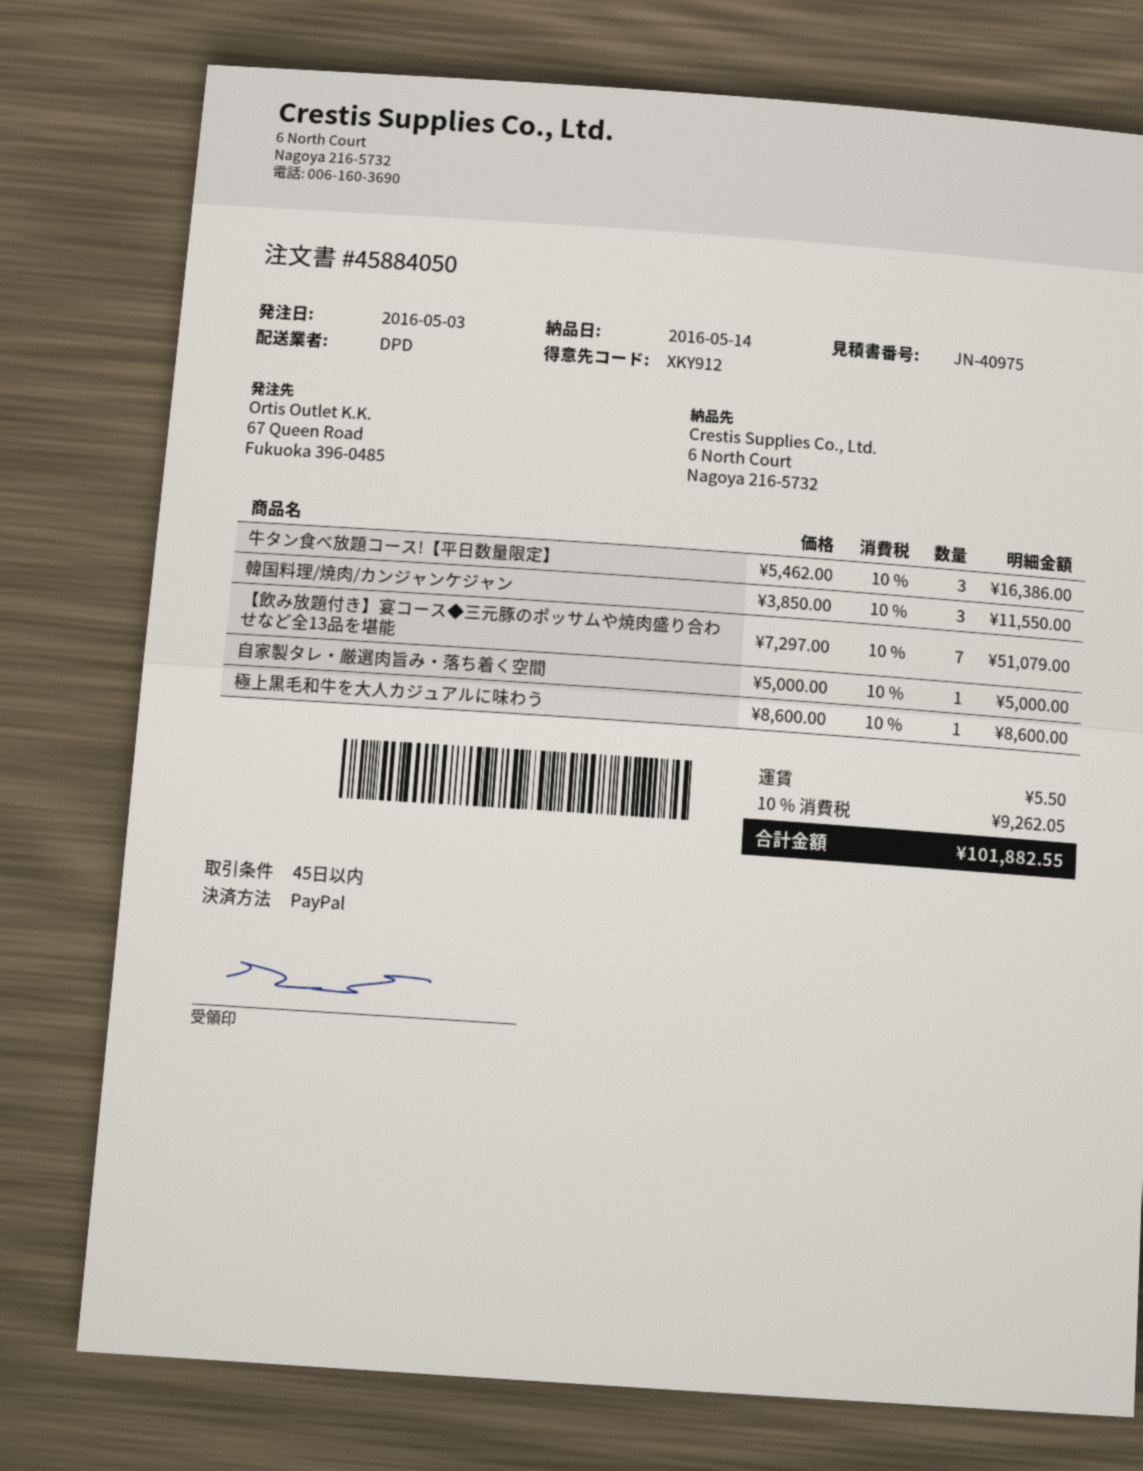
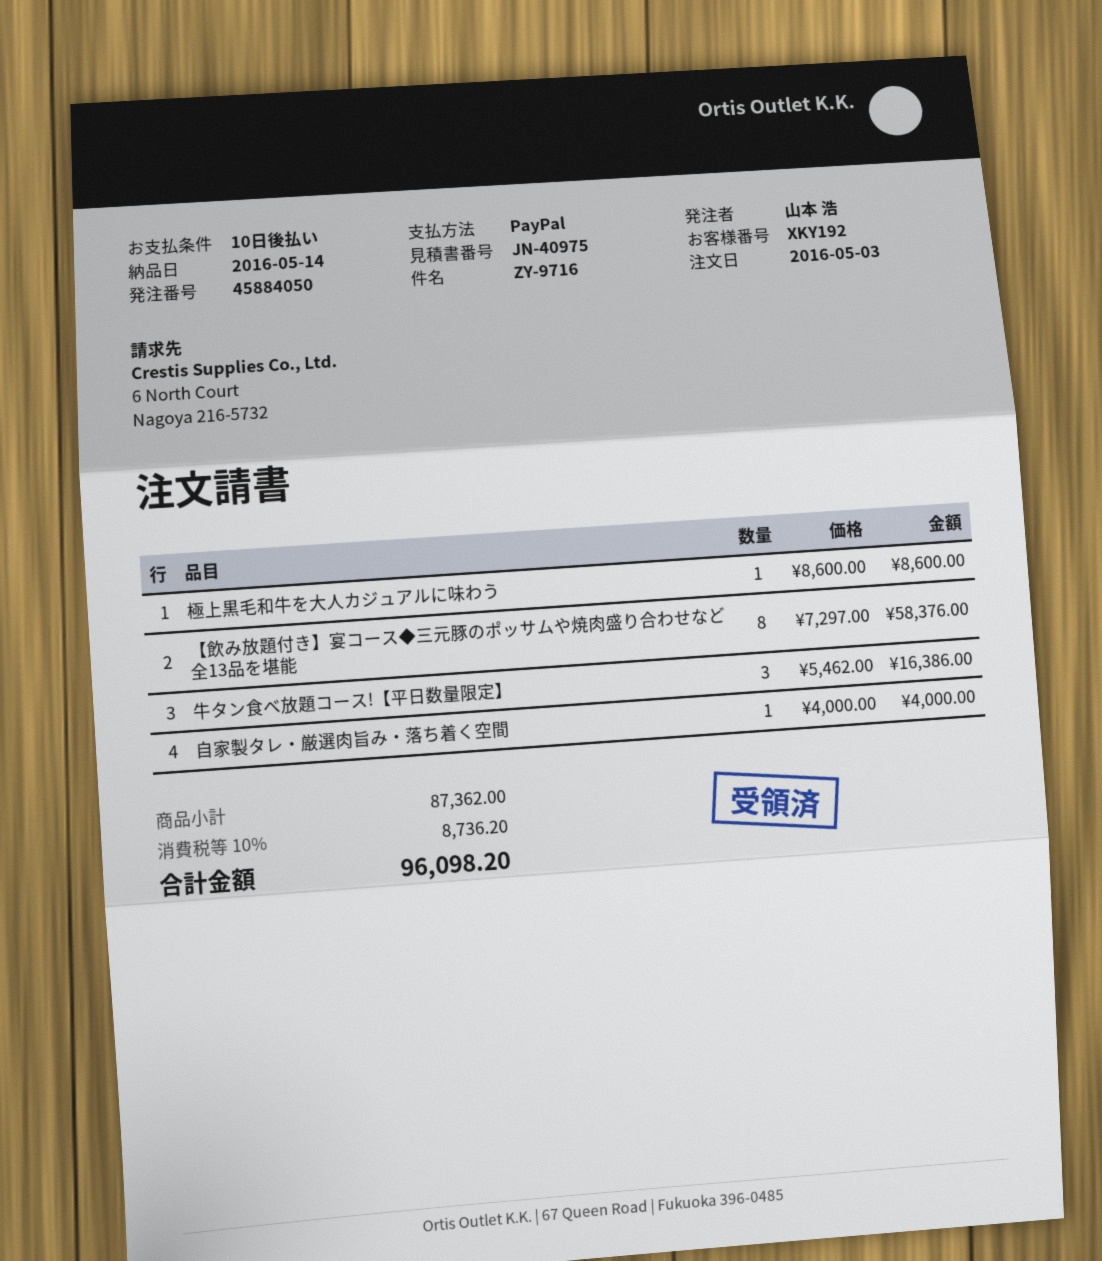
payment terms: 45 days -> 10 days
customer number: XKY912 -> XKY192
韓国料理/焼肉/カンジャンケジャン: 3 x 3850.00 = 11550.00 -> none
【飲み放題付き】宴コース◆三元豚のポッサムや焼肉盛り合わせなど全13品を堪能: 7 x 7297.00 = 51079.00 -> 8 x 7297.00 = 58376.00
自家製タレ・厳選肉旨み・落ち着く空間: 1 x 5000.00 = 5000.00 -> 1 x 4000.00 = 4000.00
shipping: 5.50 -> none
tax: 10% = 9262.05 -> 10% = 8736.20
total: 101882.55 -> 96098.20

